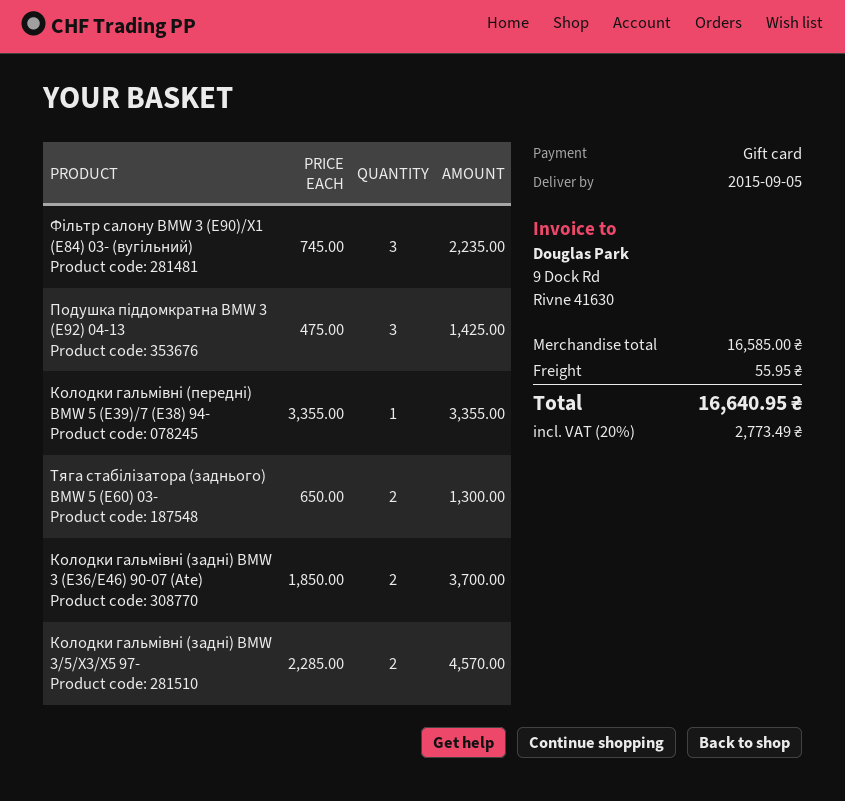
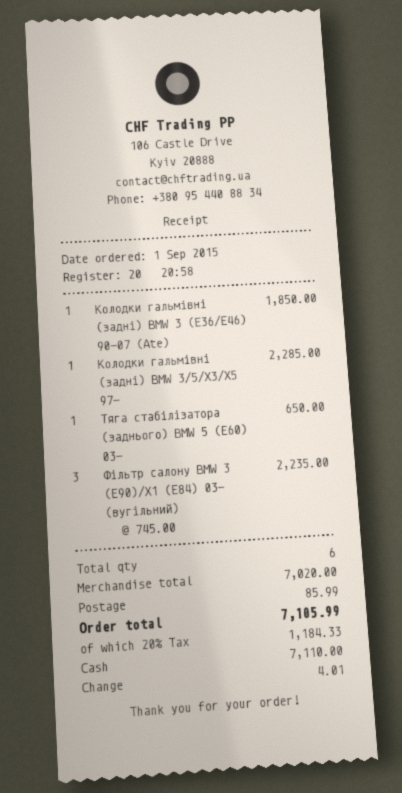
payment method: gift card -> cash
Подушка піддомкратна BMW 3 (E92) 04-13: 3 x 475.00 = 1425.00 -> none
Колодки гальмівні (передні) BMW 5 (E39)/7 (E38) 94-: 1 x 3355.00 = 3355.00 -> none
Тяга стабілізатора (заднього) BMW 5 (E60) 03-: 2 x 650.00 = 1300.00 -> 1 x 650.00 = 650.00
Колодки гальмівні (задні) BMW 3 (E36/E46) 90-07 (Ate): 2 x 1850.00 = 3700.00 -> 1 x 1850.00 = 1850.00
Колодки гальмівні (задні) BMW 3/5/X3/X5 97-: 2 x 2285.00 = 4570.00 -> 1 x 2285.00 = 2285.00
subtotal: 16585.00 -> 7020.00
shipping: 55.95 -> 85.99
tax: 20% = 2773.49 -> 20% = 1184.33
total: 16640.95 -> 7105.99

